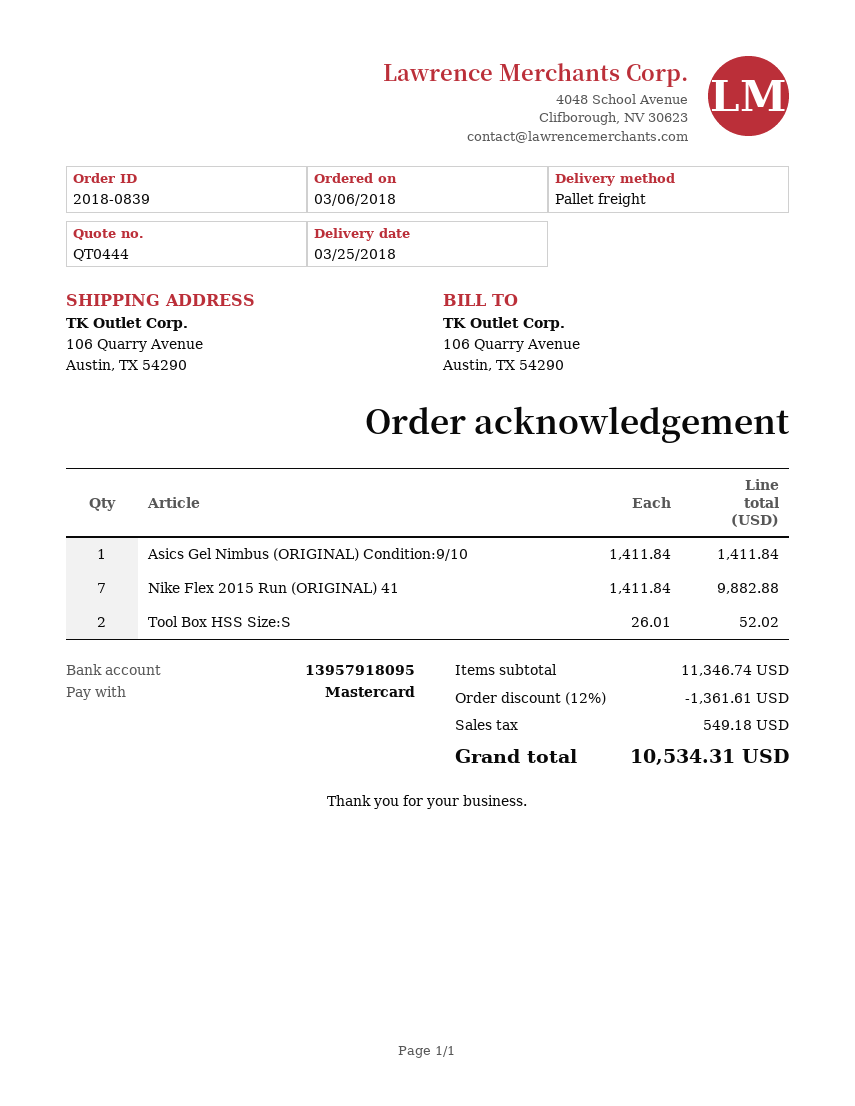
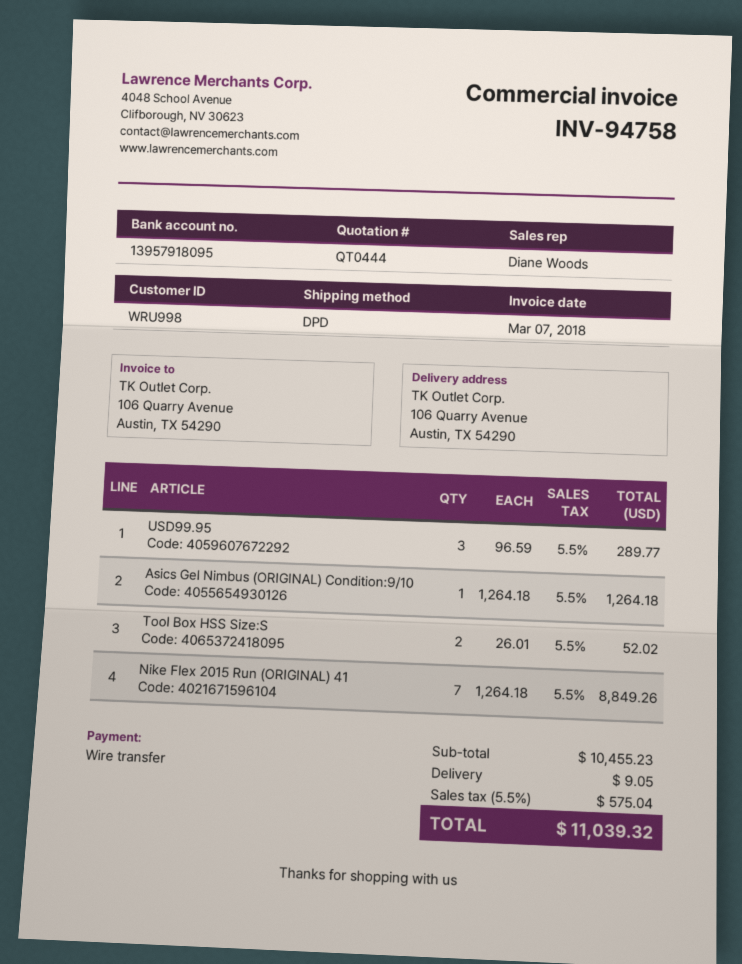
payment method: Mastercard -> bank transfer
shipping method: pallet freight -> DPD
Asics Gel Nimbus (ORIGINAL) Condition:9/10: 1 x 1411.84 = 1411.84 -> 1 x 1264.18 = 1264.18
Nike Flex 2015 Run (ORIGINAL) 41: 7 x 1411.84 = 9882.88 -> 7 x 1264.18 = 8849.26
USD99.95: none -> 3 x 96.59 = 289.77
subtotal: 11346.74 -> 10455.23
discount: 12% = 1361.61 -> none
shipping: none -> 9.05
tax: 549.18 -> 575.04
total: 10534.31 -> 11039.32

